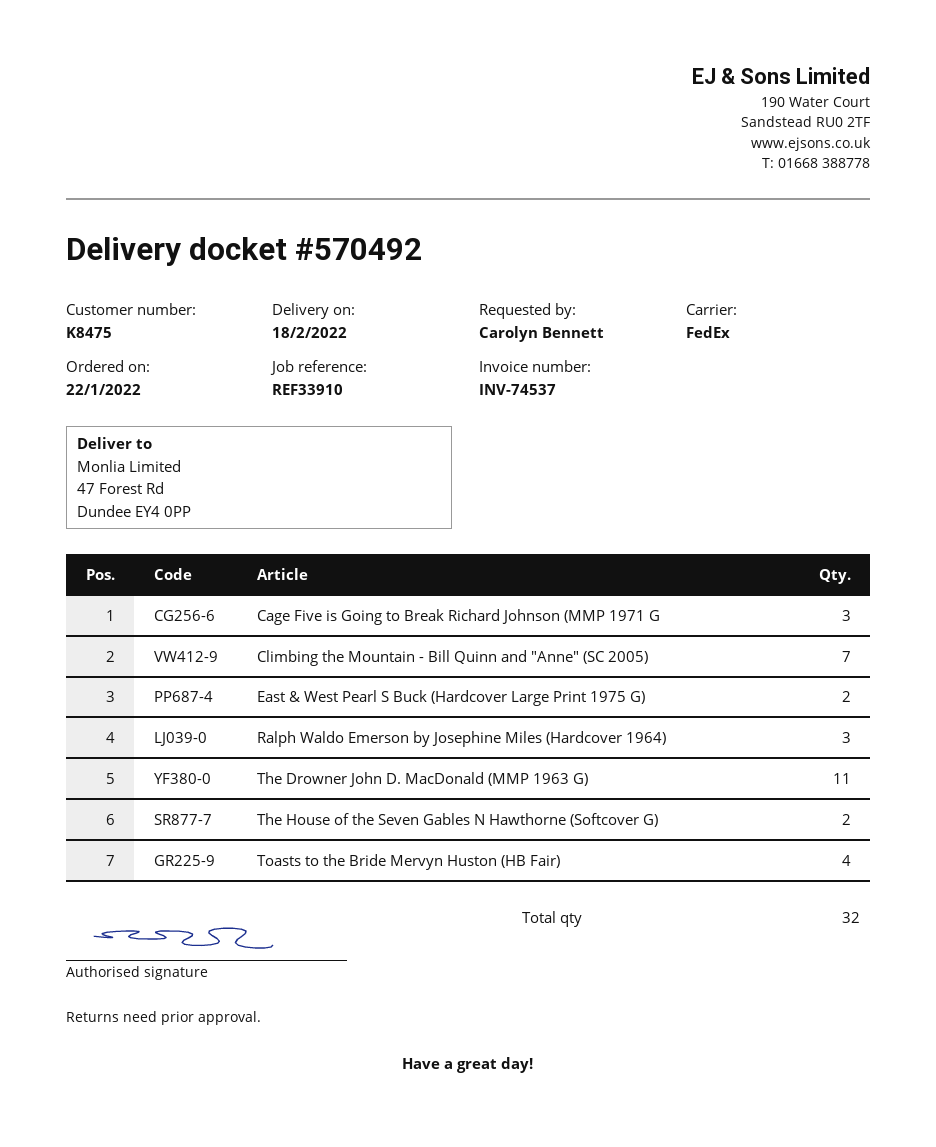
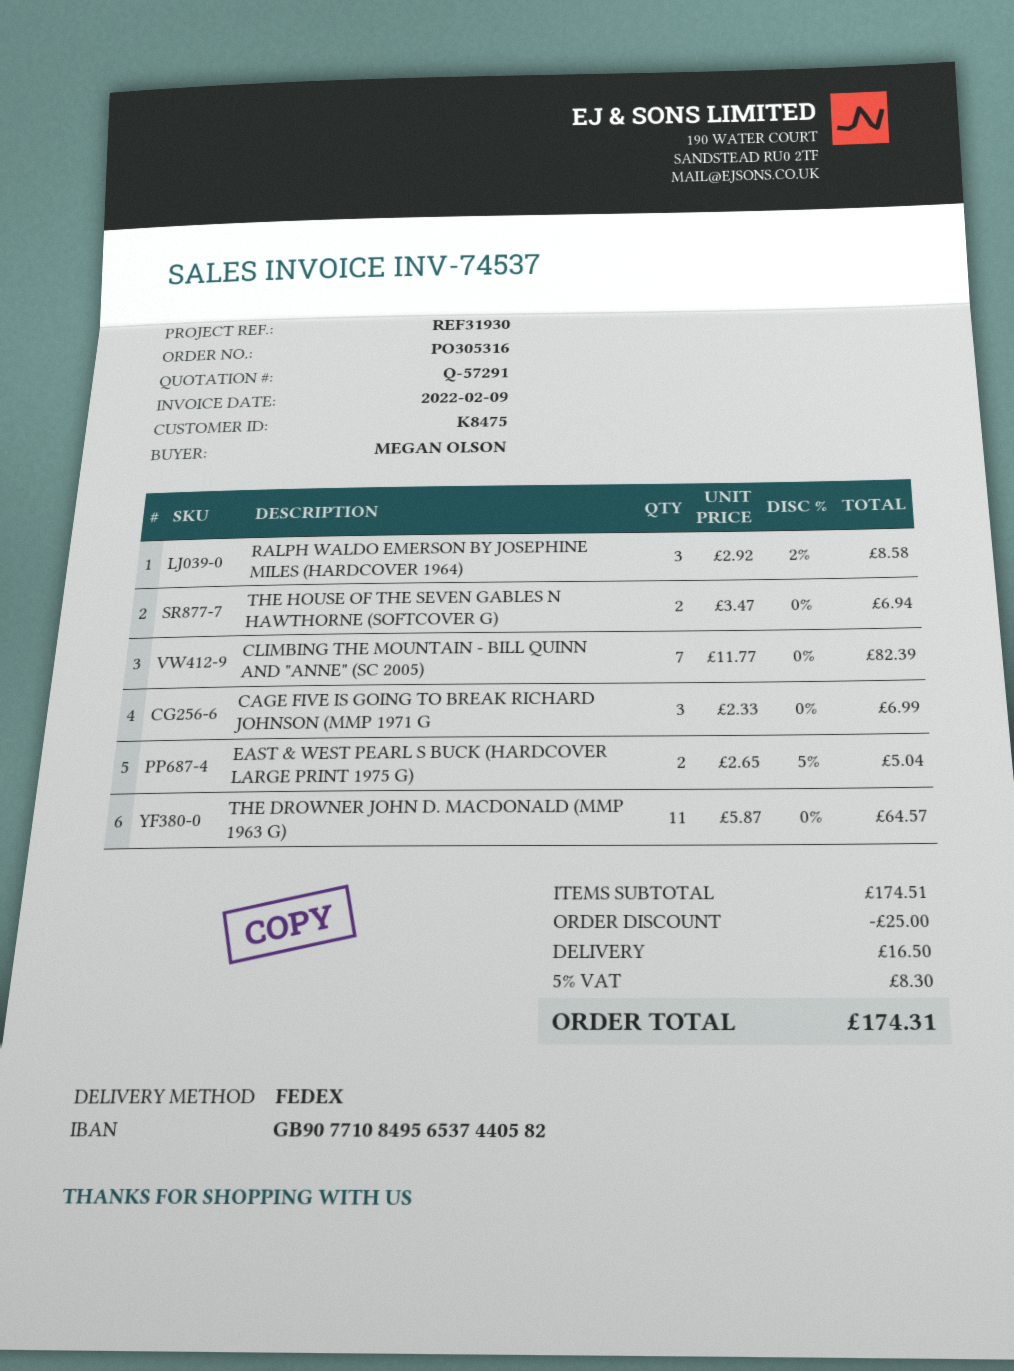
reference: REF33910 -> REF31930
ordered by: Carolyn Bennett -> MEGAN OLSON
Toasts to the Bride Mervyn Huston (HB Fair): 4 -> none

